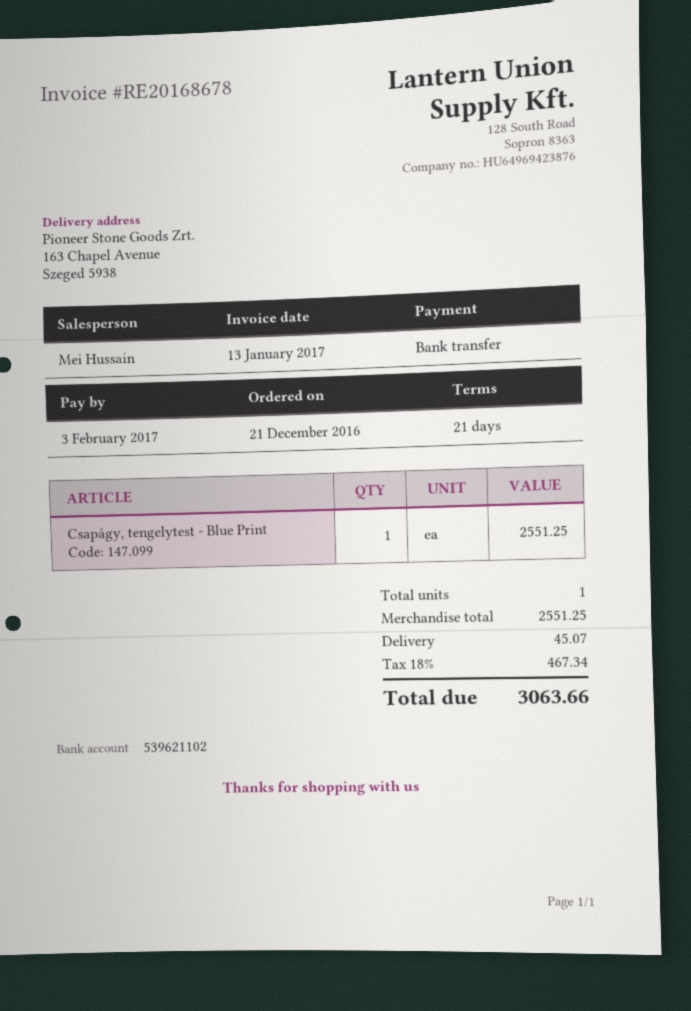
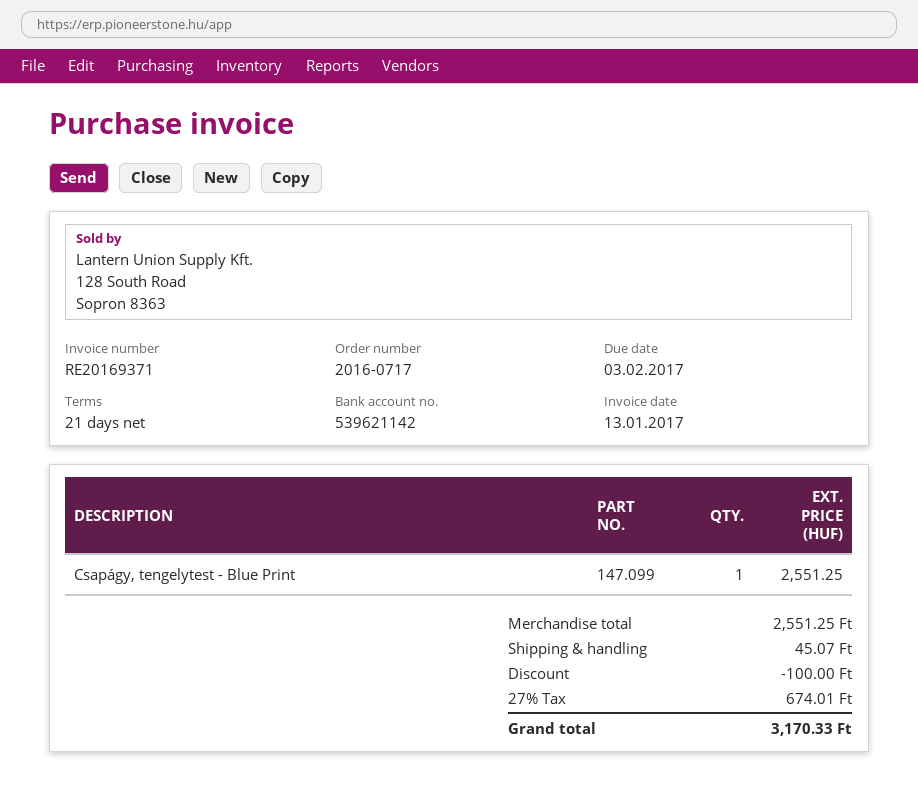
invoice number: RE20168678 -> RE20169371
bank account: 539621102 -> 539621142
discount: none -> 100.00
tax: 18% = 467.34 -> 27% = 674.01
total: 3063.66 -> 3170.33

